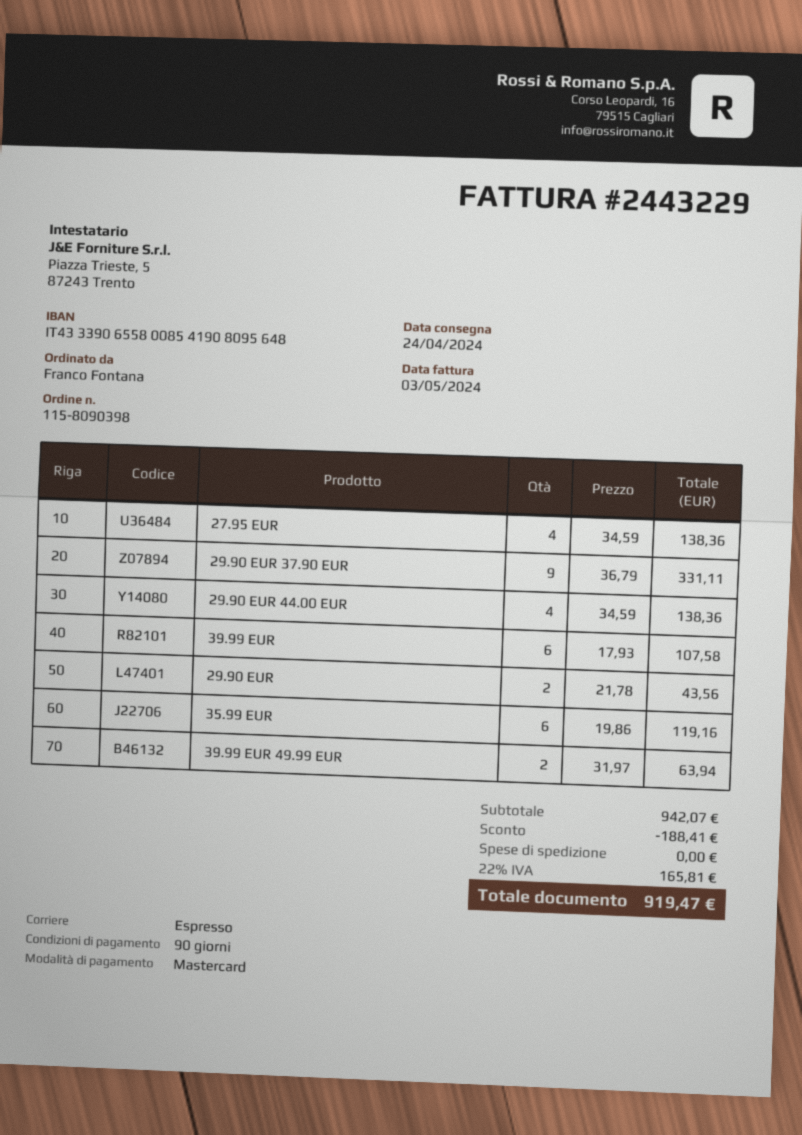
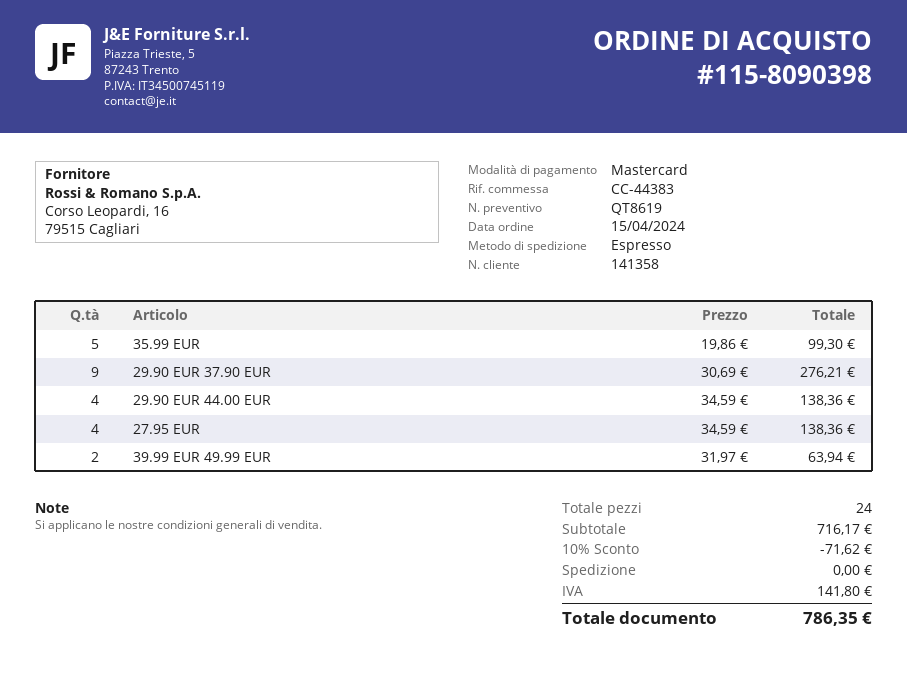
29.90 EUR 37.90 EUR: 9 x 36.79 = 331.11 -> 9 x 30.69 = 276.21
39.99 EUR: 6 x 17.93 = 107.58 -> none
29.90 EUR: 2 x 21.78 = 43.56 -> none
35.99 EUR: 6 x 19.86 = 119.16 -> 5 x 19.86 = 99.30
subtotal: 942.07 -> 716.17
discount: 188.41 -> 71.62
tax: 165.81 -> 141.80
total: 919.47 -> 786.35

